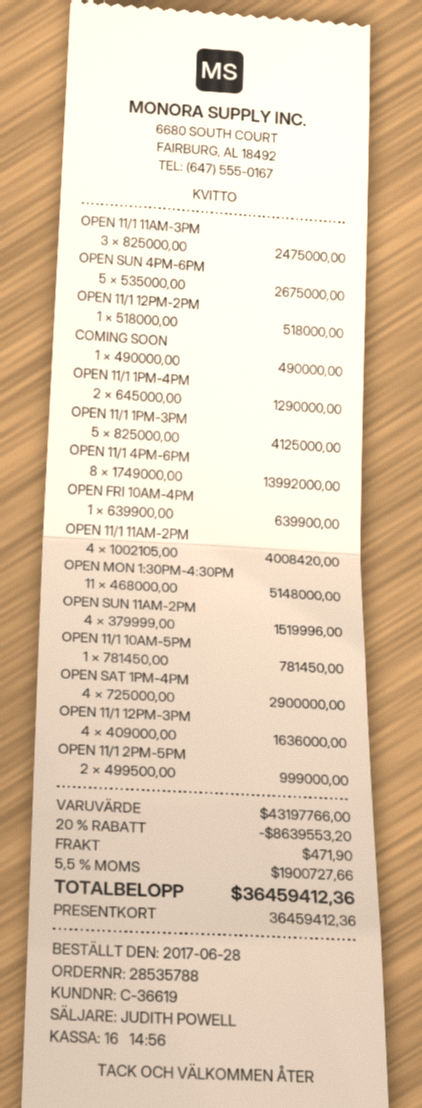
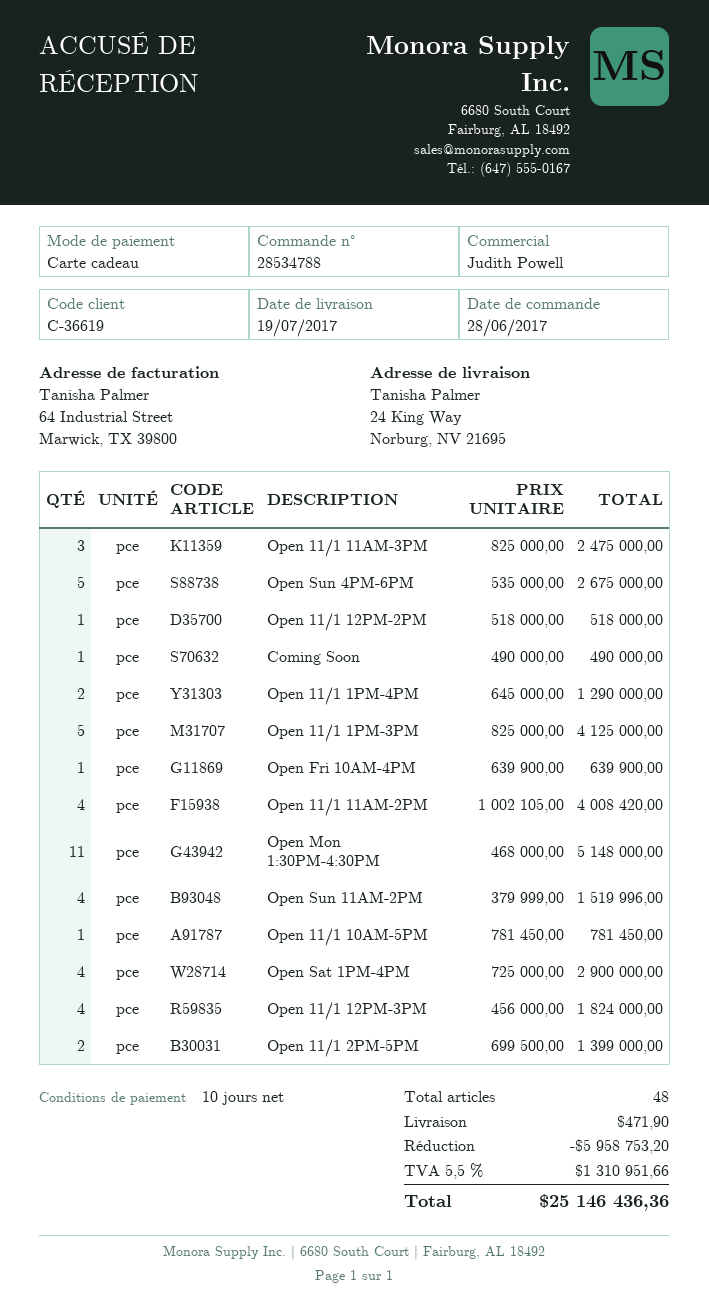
order number: 28535788 -> 28534788
OPEN 11/1 4PM-6PM: 8 x 1749000.00 = 13992000.00 -> none
OPEN 11/1 12PM-3PM: 4 x 409000.00 = 1636000.00 -> 4 x 456000.00 = 1824000.00
OPEN 11/1 2PM-5PM: 2 x 499500.00 = 999000.00 -> 2 x 699500.00 = 1399000.00
discount: 8639553.20 -> 5958753.20
tax: 5.5% = 1900727.66 -> 5.5% = 1310951.66
total: 36459412.36 -> 25146436.36

